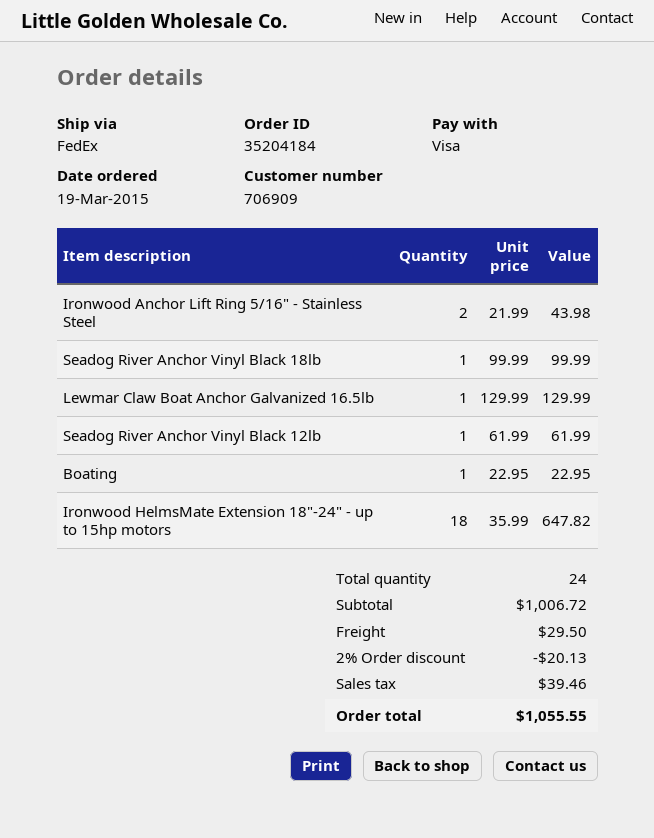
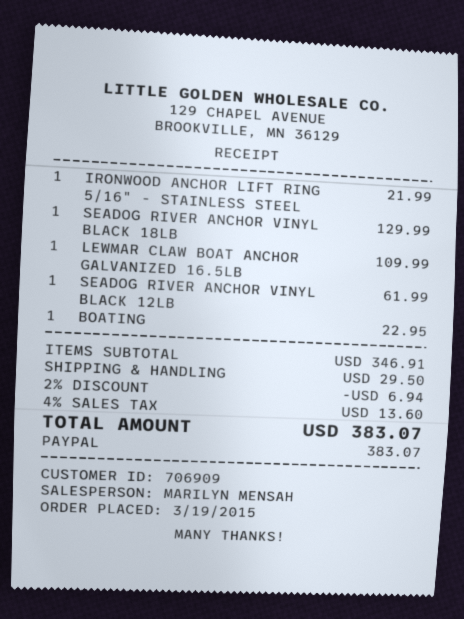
payment method: Visa -> PayPal
Ironwood Anchor Lift Ring 5/16" - Stainless Steel: 2 x 21.99 = 43.98 -> 1 x 21.99 = 21.99
Seadog River Anchor Vinyl Black 18lb: 1 x 99.99 = 99.99 -> 1 x 129.99 = 129.99
Lewmar Claw Boat Anchor Galvanized 16.5lb: 1 x 129.99 = 129.99 -> 1 x 109.99 = 109.99
Ironwood HelmsMate Extension 18"-24" - up to 15hp motors: 18 x 35.99 = 647.82 -> none
subtotal: 1006.72 -> 346.91
discount: 2% = 20.13 -> 2% = 6.94
tax: 39.46 -> 13.60
total: 1055.55 -> 383.07

